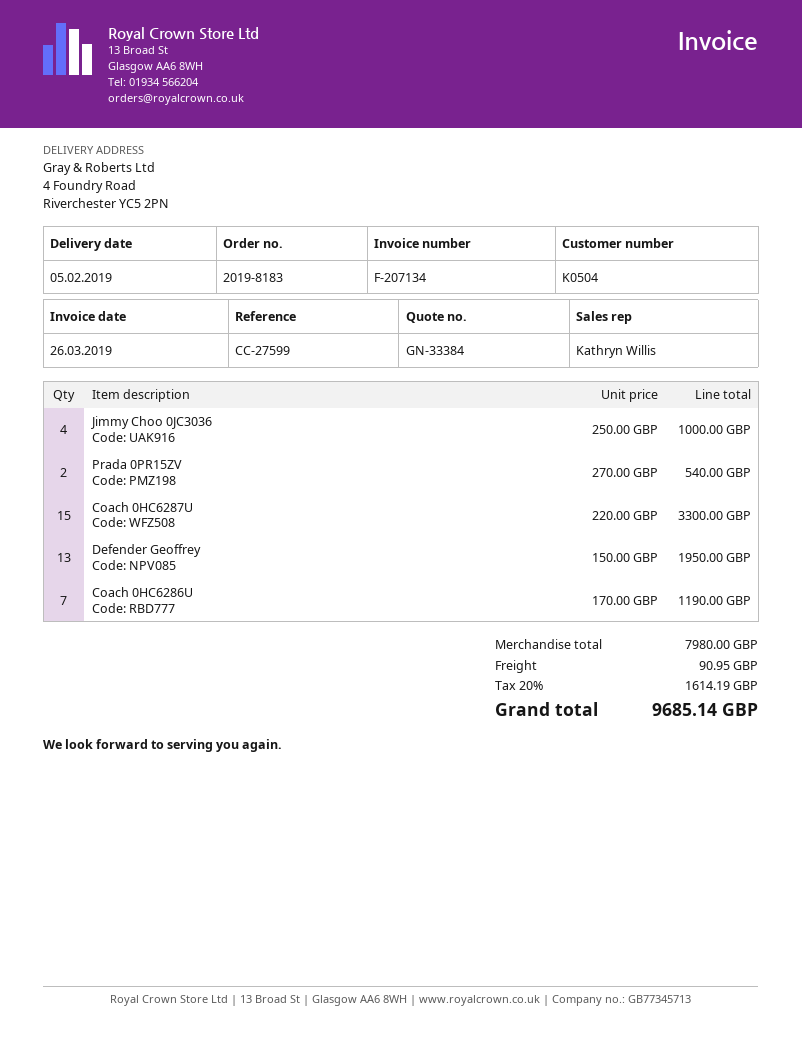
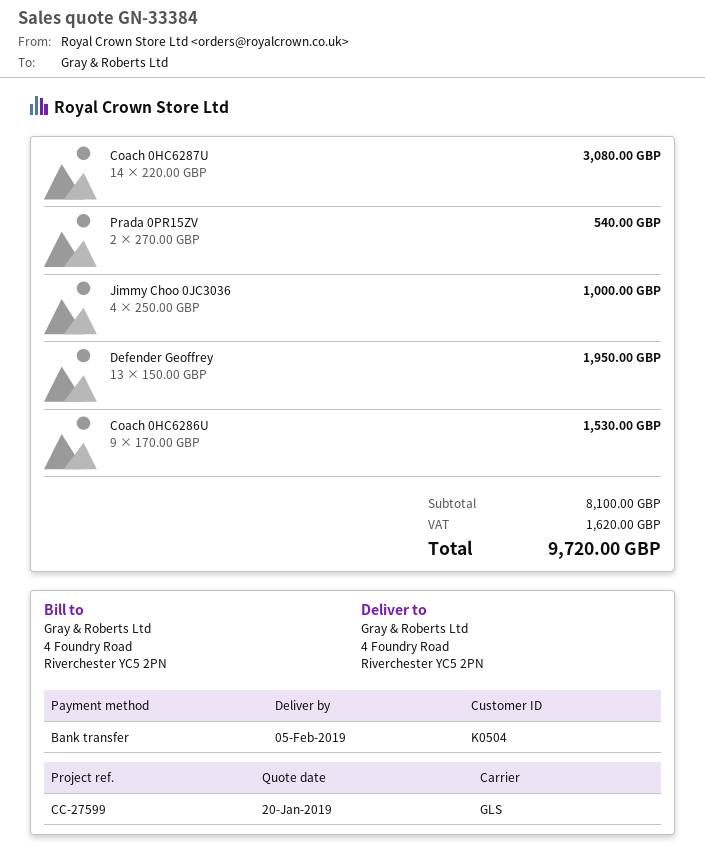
Coach 0HC6287U: 15 x 220.00 = 3300.00 -> 14 x 220.00 = 3080.00
Coach 0HC6286U: 7 x 170.00 = 1190.00 -> 9 x 170.00 = 1530.00
subtotal: 7980.00 -> 8100.00
shipping: 90.95 -> none
tax: 1614.19 -> 1620.00
total: 9685.14 -> 9720.00

